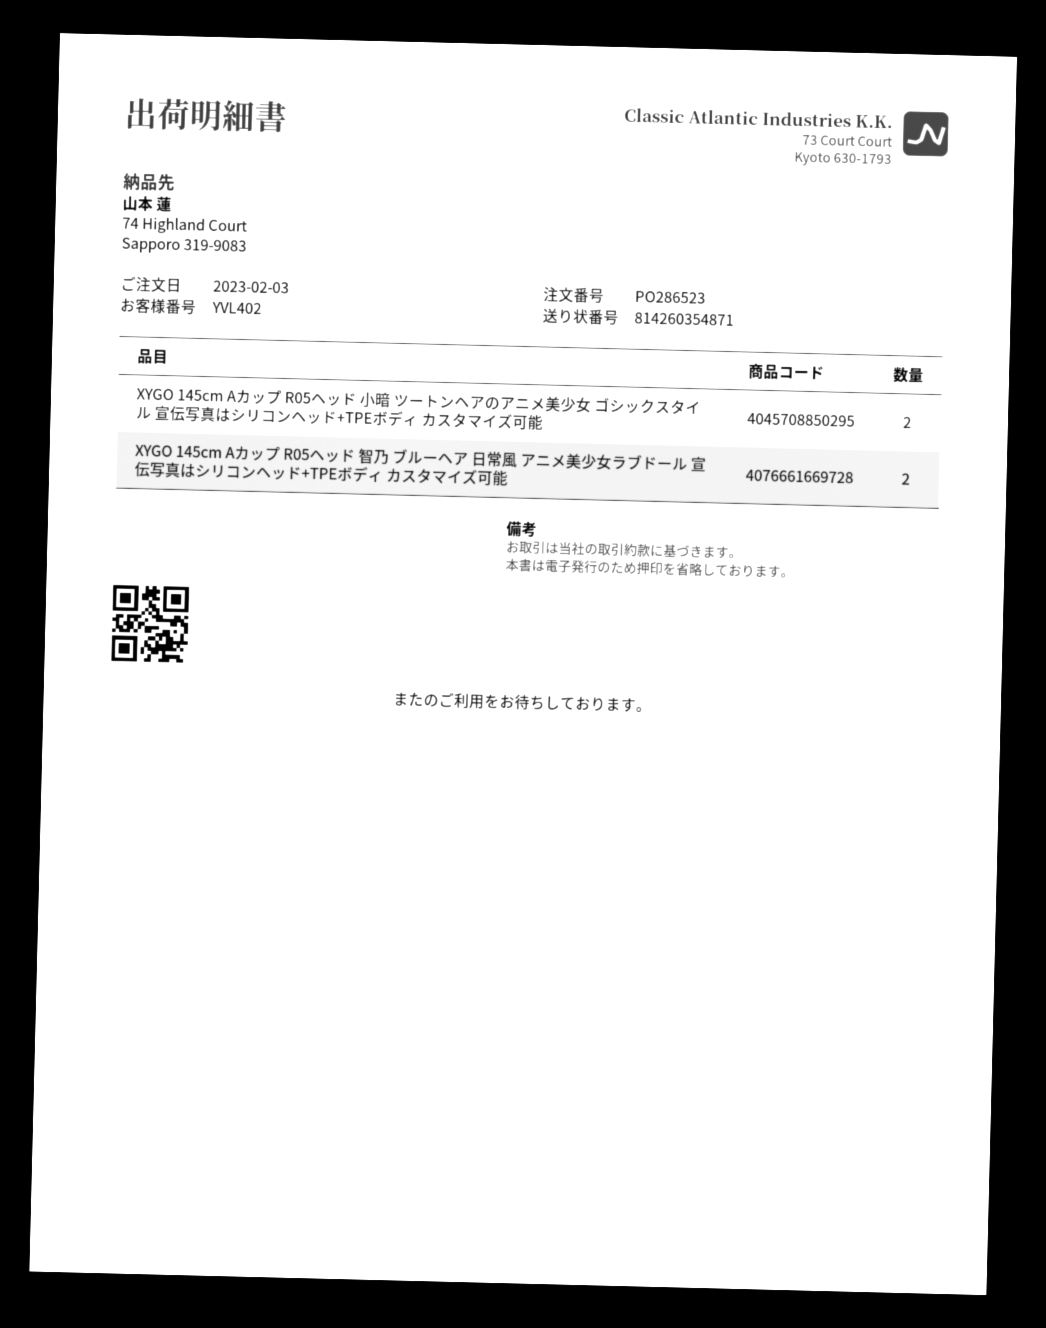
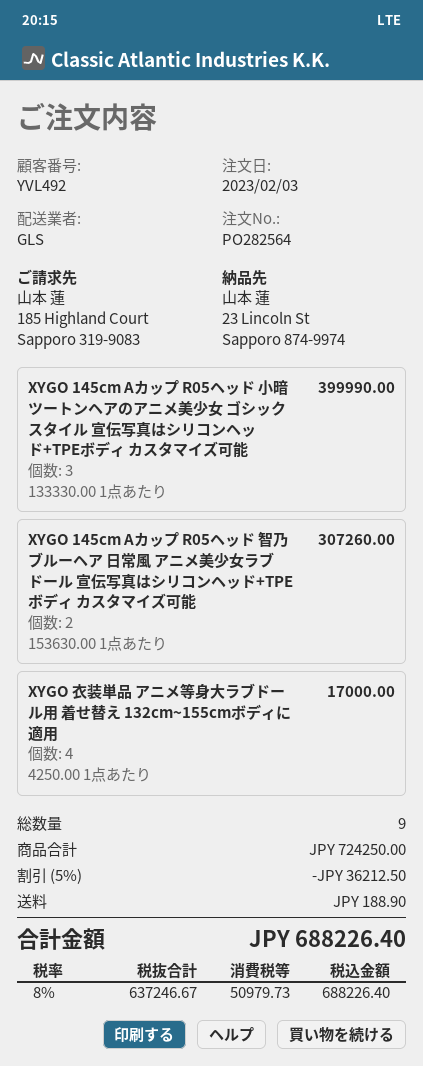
order number: PO286523 -> PO282564
customer number: YVL402 -> YVL492
ship to: 74 Highland Court, Sapporo 319-9083 -> 23 Lincoln St, Sapporo 874-9974
XYGO 145cm Aカップ R05ヘッド 小暗 ツートンヘアのアニメ美少女 ゴシックスタイル 宣伝写真はシリコンヘッド+TPEボディ カスタマイズ可能: 2 -> 3
XYGO 衣装単品 アニメ等身大ラブドール用 着せ替え 132cm~155cmボディに適用: none -> 4

